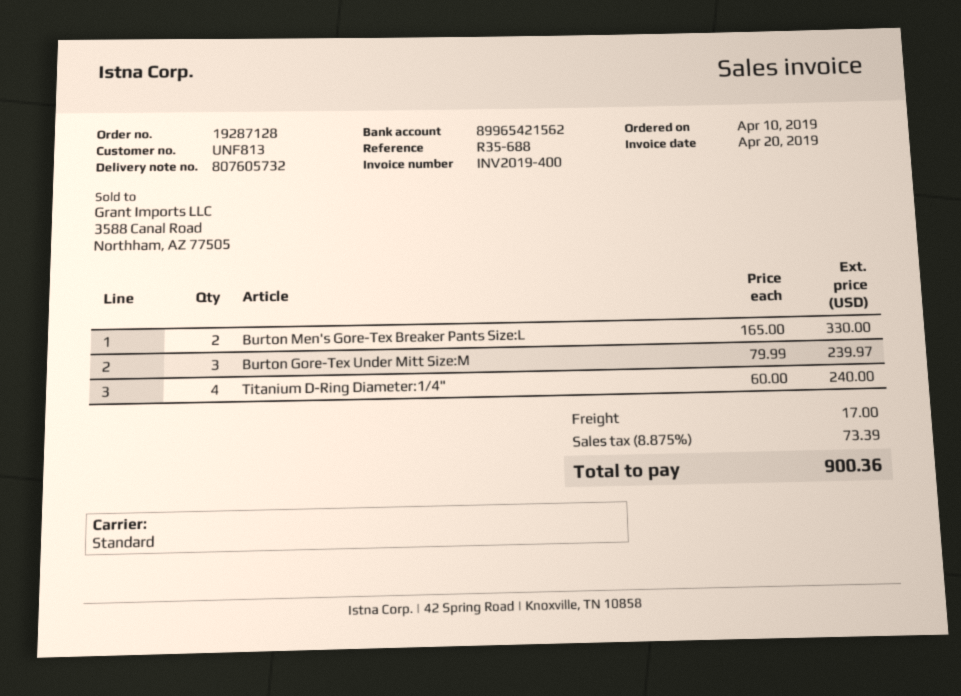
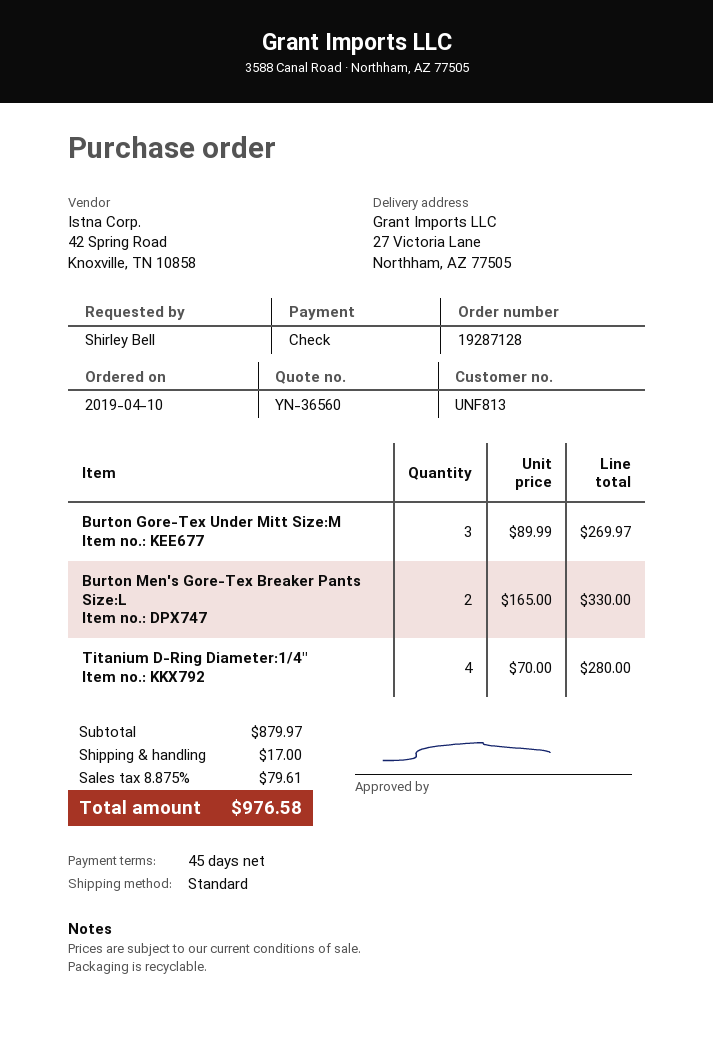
Burton Gore-Tex Under Mitt Size:M: 3 x 79.99 = 239.97 -> 3 x 89.99 = 269.97
Titanium D-Ring Diameter:1/4": 4 x 60.00 = 240.00 -> 4 x 70.00 = 280.00
tax: 8.875% = 73.39 -> 8.875% = 79.61
total: 900.36 -> 976.58

